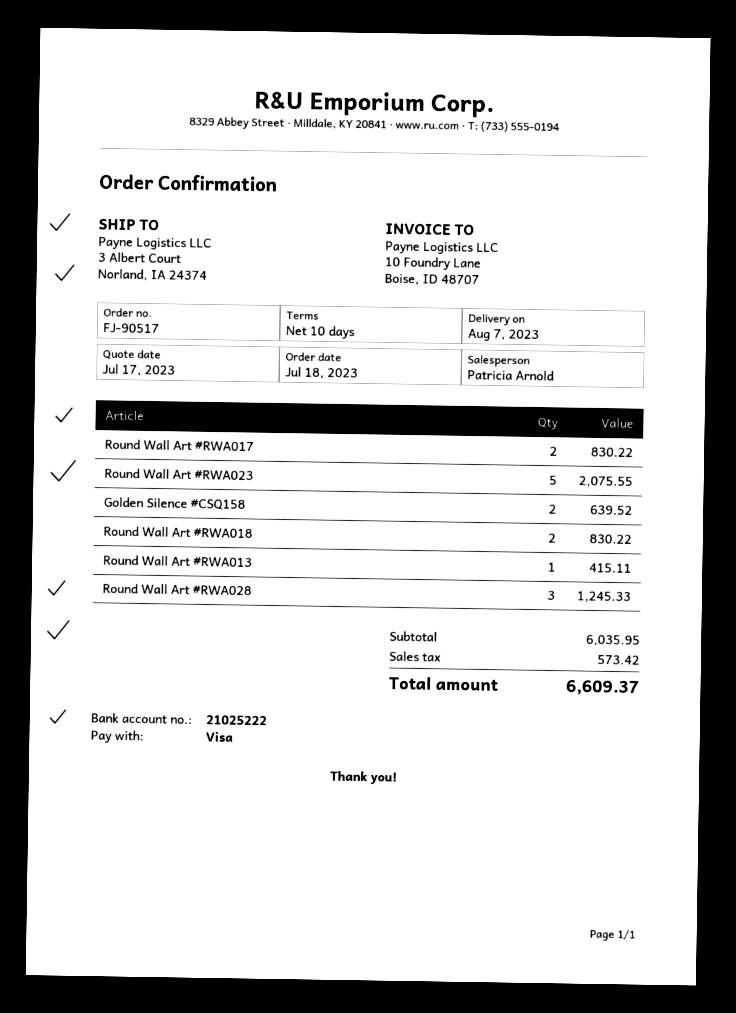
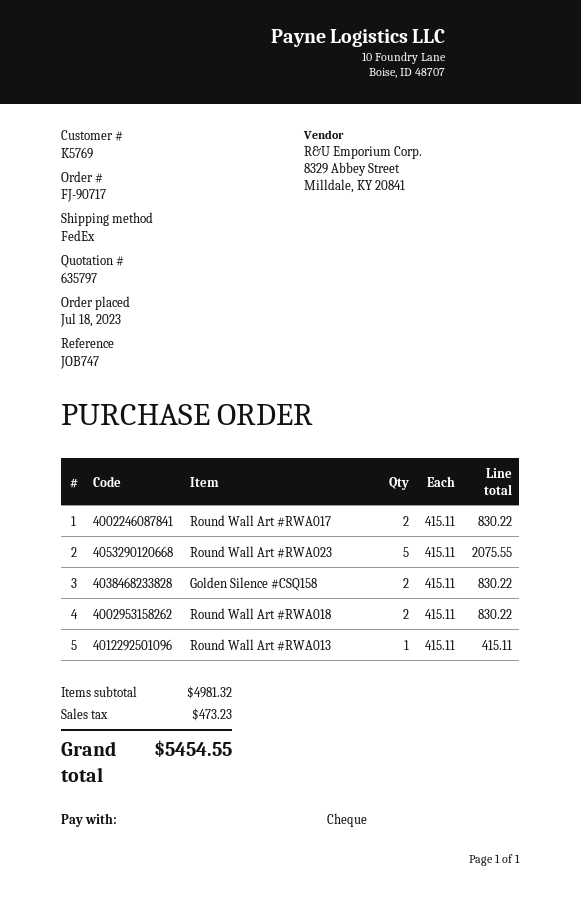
order number: FJ-90517 -> FJ-90717
payment method: Visa -> cheque
Golden Silence #CSQ158: 2 for 639.52 -> 2 for 830.22
Round Wall Art #RWA028: 3 for 1245.33 -> none
subtotal: 6035.95 -> 4981.32
tax: 573.42 -> 473.23
total: 6609.37 -> 5454.55

